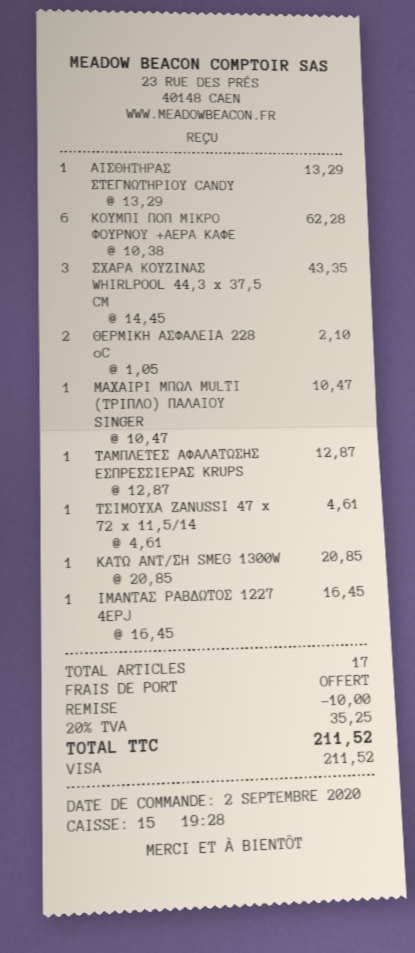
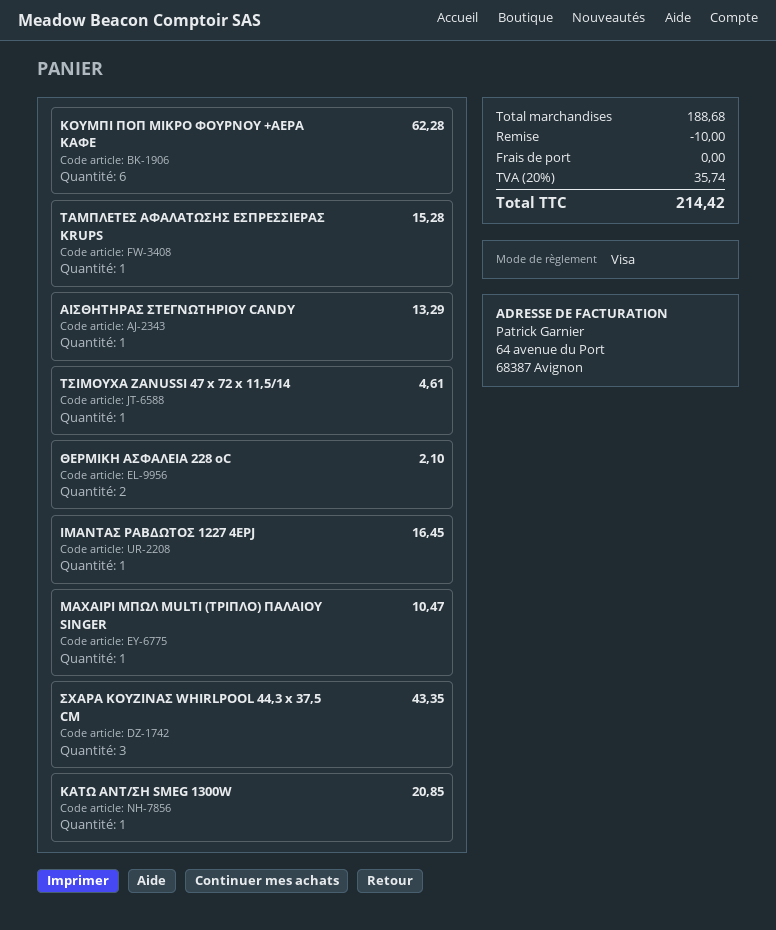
ΤΑΜΠΛΕΤΕΣ ΑΦΑΛΑΤΩΣΗΣ ΕΣΠΡΕΣΣΙΕΡΑΣ KRUPS: 1 for 12.87 -> 1 for 15.28
tax: 20% = 35.25 -> 20% = 35.74
total: 211.52 -> 214.42

